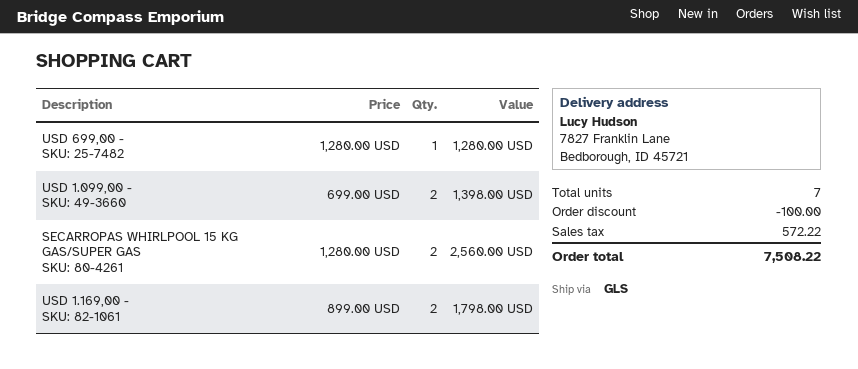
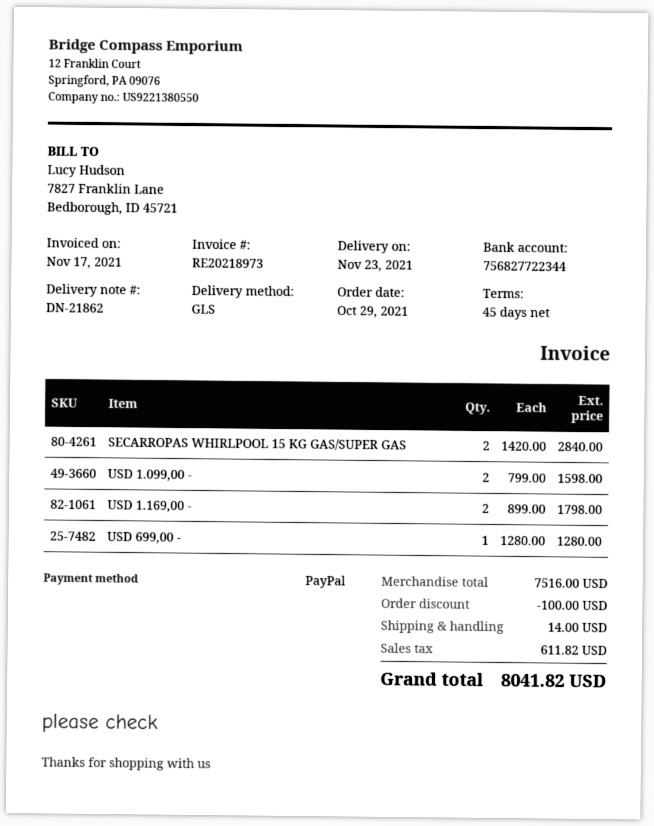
USD 1.099,00 -: 2 x 699.00 = 1398.00 -> 2 x 799.00 = 1598.00
SECARROPAS WHIRLPOOL 15 KG GAS/SUPER GAS: 2 x 1280.00 = 2560.00 -> 2 x 1420.00 = 2840.00
shipping: none -> 14.00
tax: 572.22 -> 611.82
total: 7508.22 -> 8041.82

